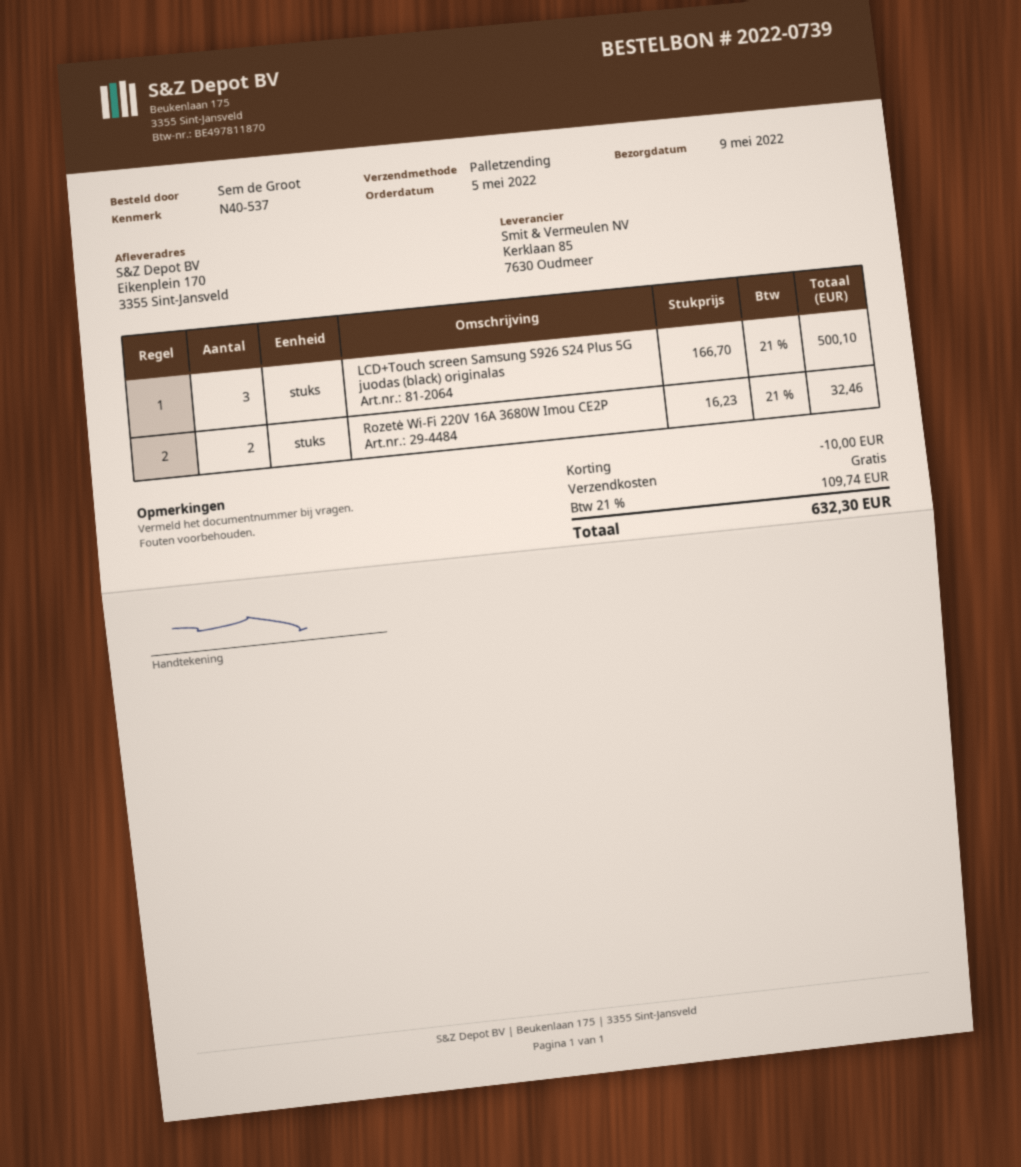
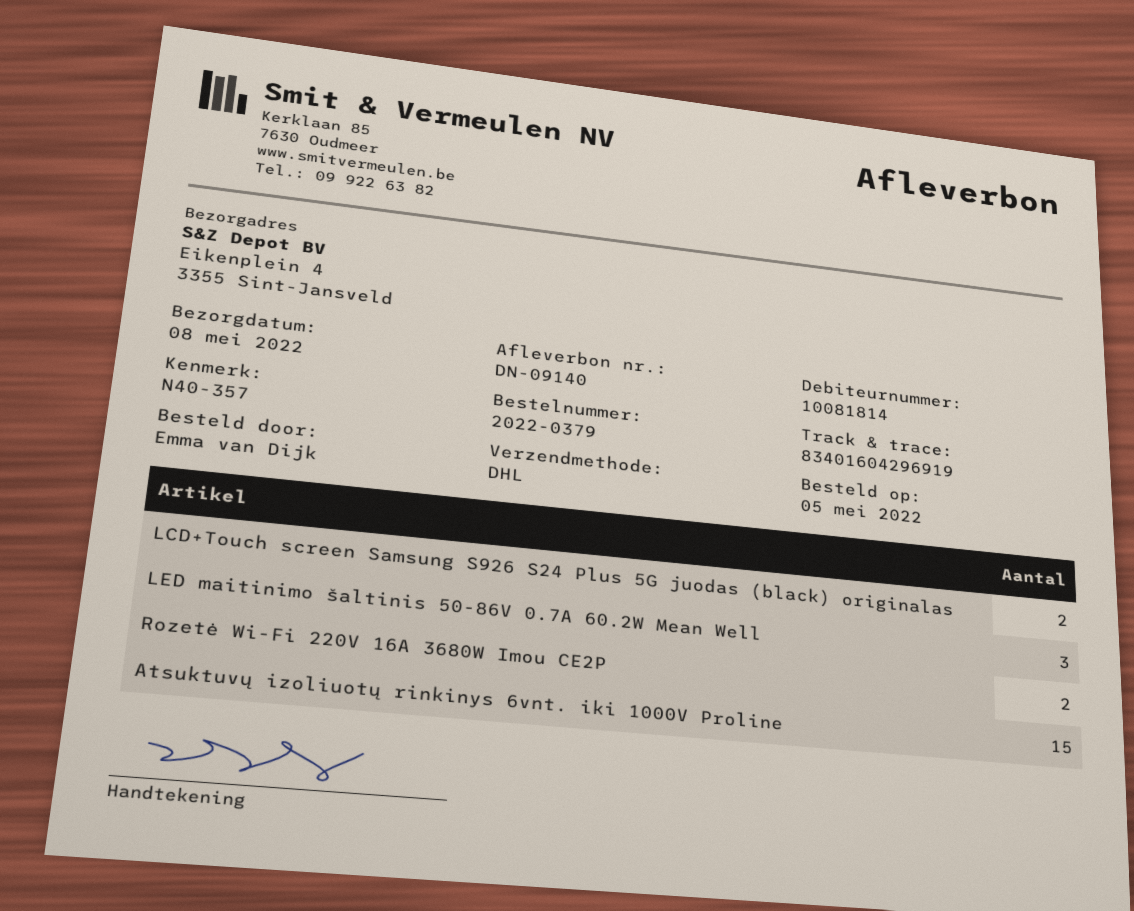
order number: 2022-0739 -> 2022-0379
delivery date: 2022-05-09 -> 2022-05-08
reference: N40-537 -> N40-357
ordered by: Sem de Groot -> Emma van Dijk
shipping method: pallet freight -> DHL
ship to: Eikenplein 170, 3355 Sint-Jansveld -> Eikenplein 4, 3355 Sint-Jansveld
LCD+Touch screen Samsung S926 S24 Plus 5G juodas (black) originalas: 3 -> 2
LED maitinimo šaltinis 50-86V 0.7A 60.2W Mean Well: none -> 3
Atsuktuvų izoliuotų rinkinys 6vnt. iki 1000V Proline: none -> 15

